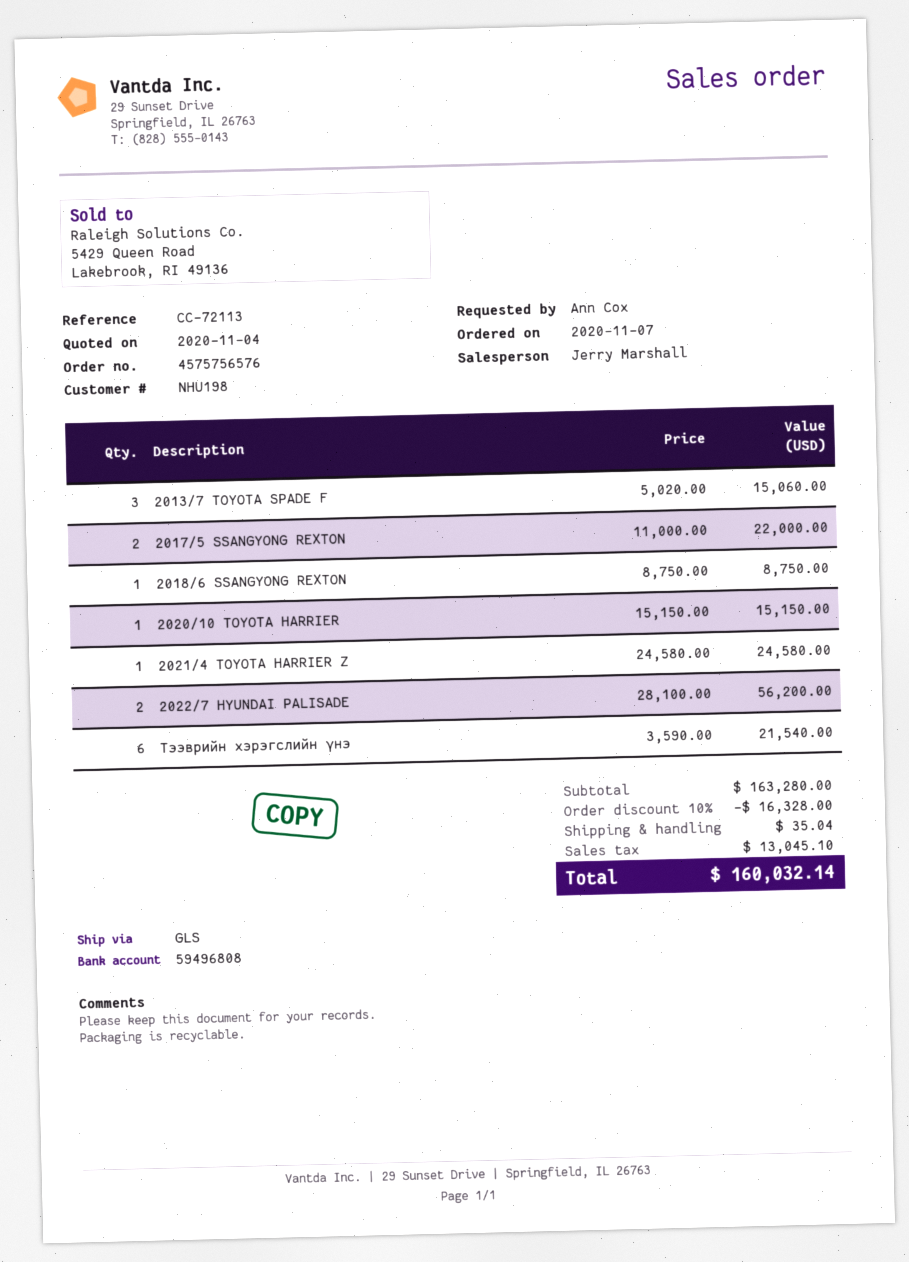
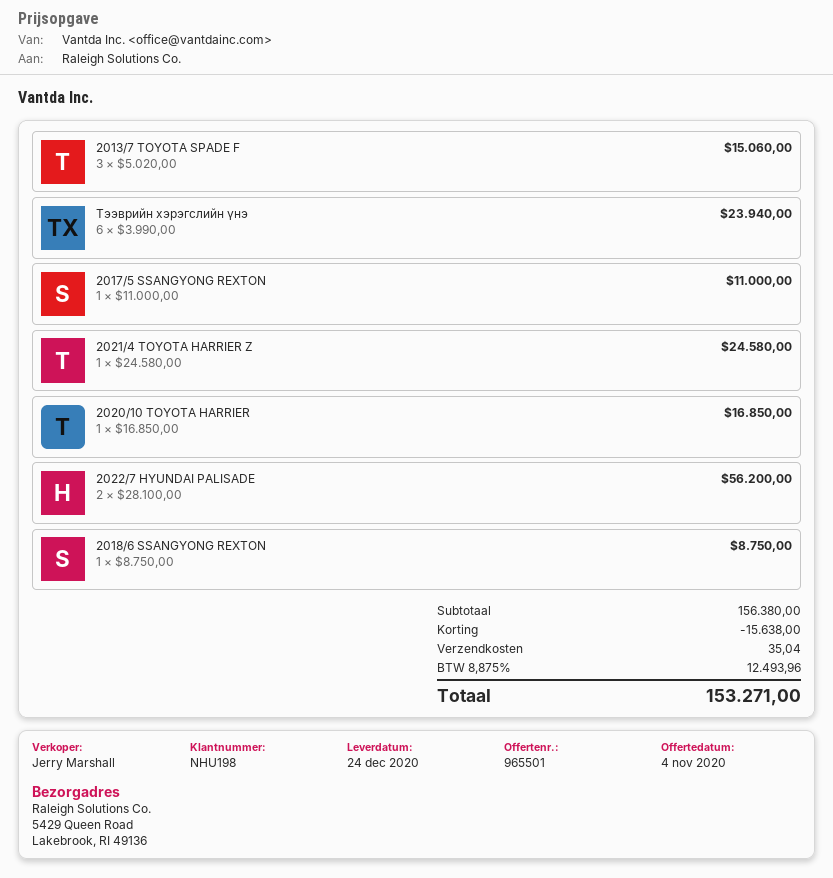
2017/5 SSANGYONG REXTON: 2 x 11000.00 = 22000.00 -> 1 x 11000.00 = 11000.00
2020/10 TOYOTA HARRIER: 1 x 15150.00 = 15150.00 -> 1 x 16850.00 = 16850.00
Тээврийн хэрэгслийн үнэ: 6 x 3590.00 = 21540.00 -> 6 x 3990.00 = 23940.00
subtotal: 163280.00 -> 156380.00
discount: 16328.00 -> 15638.00
tax: 13045.10 -> 12493.96
total: 160032.14 -> 153271.00

